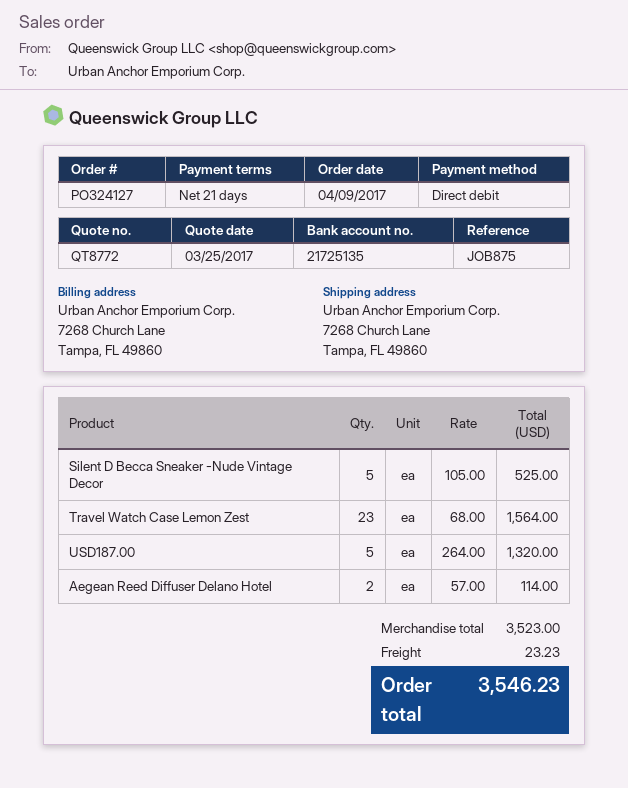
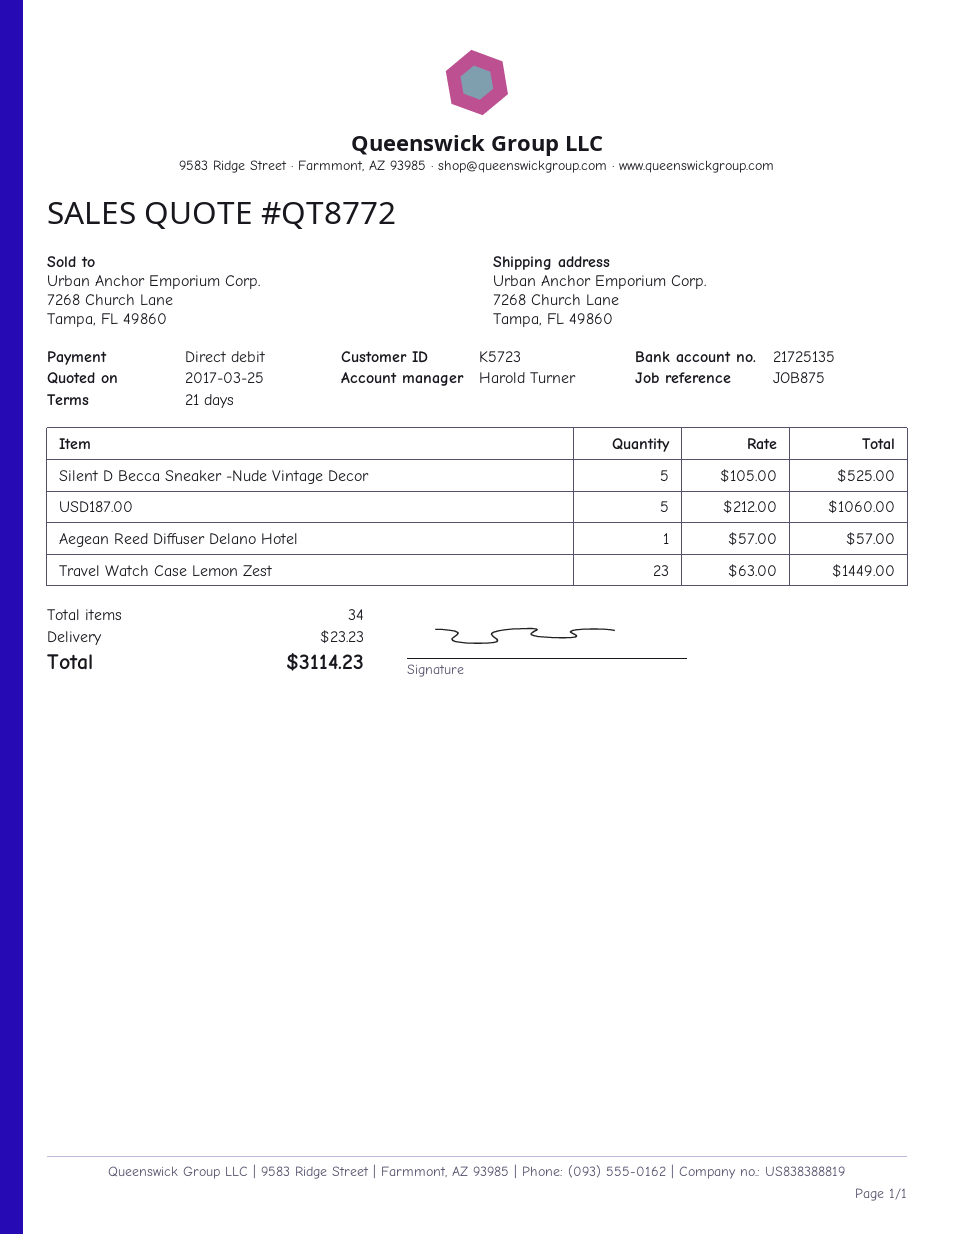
Travel Watch Case Lemon Zest: 23 x 68.00 = 1564.00 -> 23 x 63.00 = 1449.00
USD187.00: 5 x 264.00 = 1320.00 -> 5 x 212.00 = 1060.00
Aegean Reed Diffuser Delano Hotel: 2 x 57.00 = 114.00 -> 1 x 57.00 = 57.00
total: 3546.23 -> 3114.23

